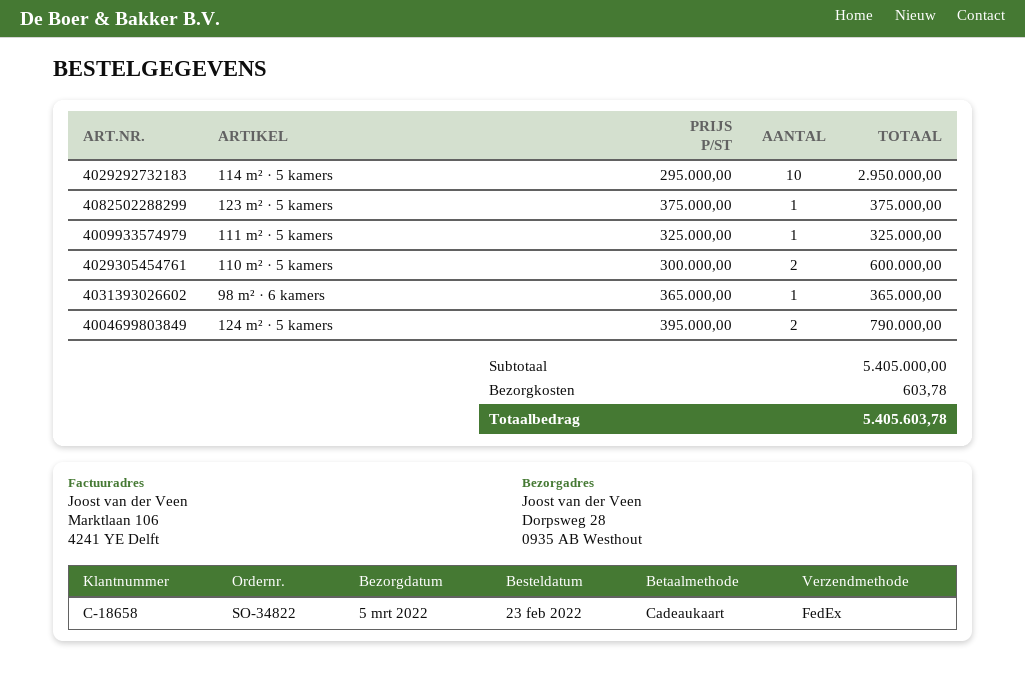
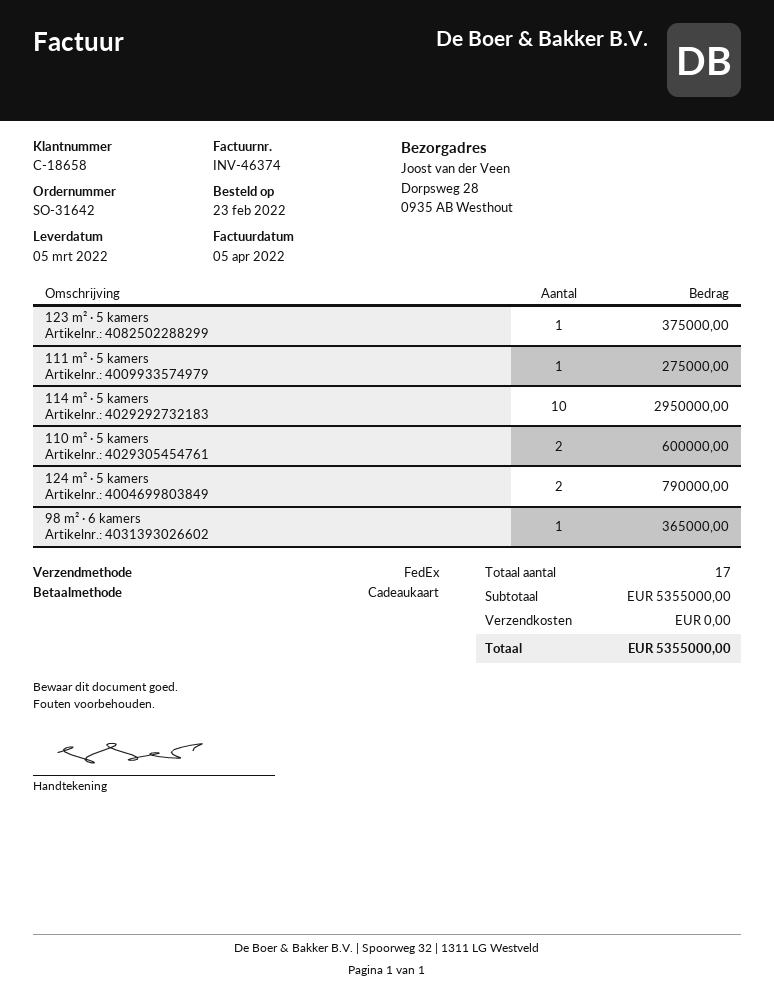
order number: SO-34822 -> SO-31642
111 m² · 5 kamers: 1 for 325000.00 -> 1 for 275000.00
subtotal: 5405000.00 -> 5355000.00
shipping: 603.78 -> 0.00
total: 5405603.78 -> 5355000.00

